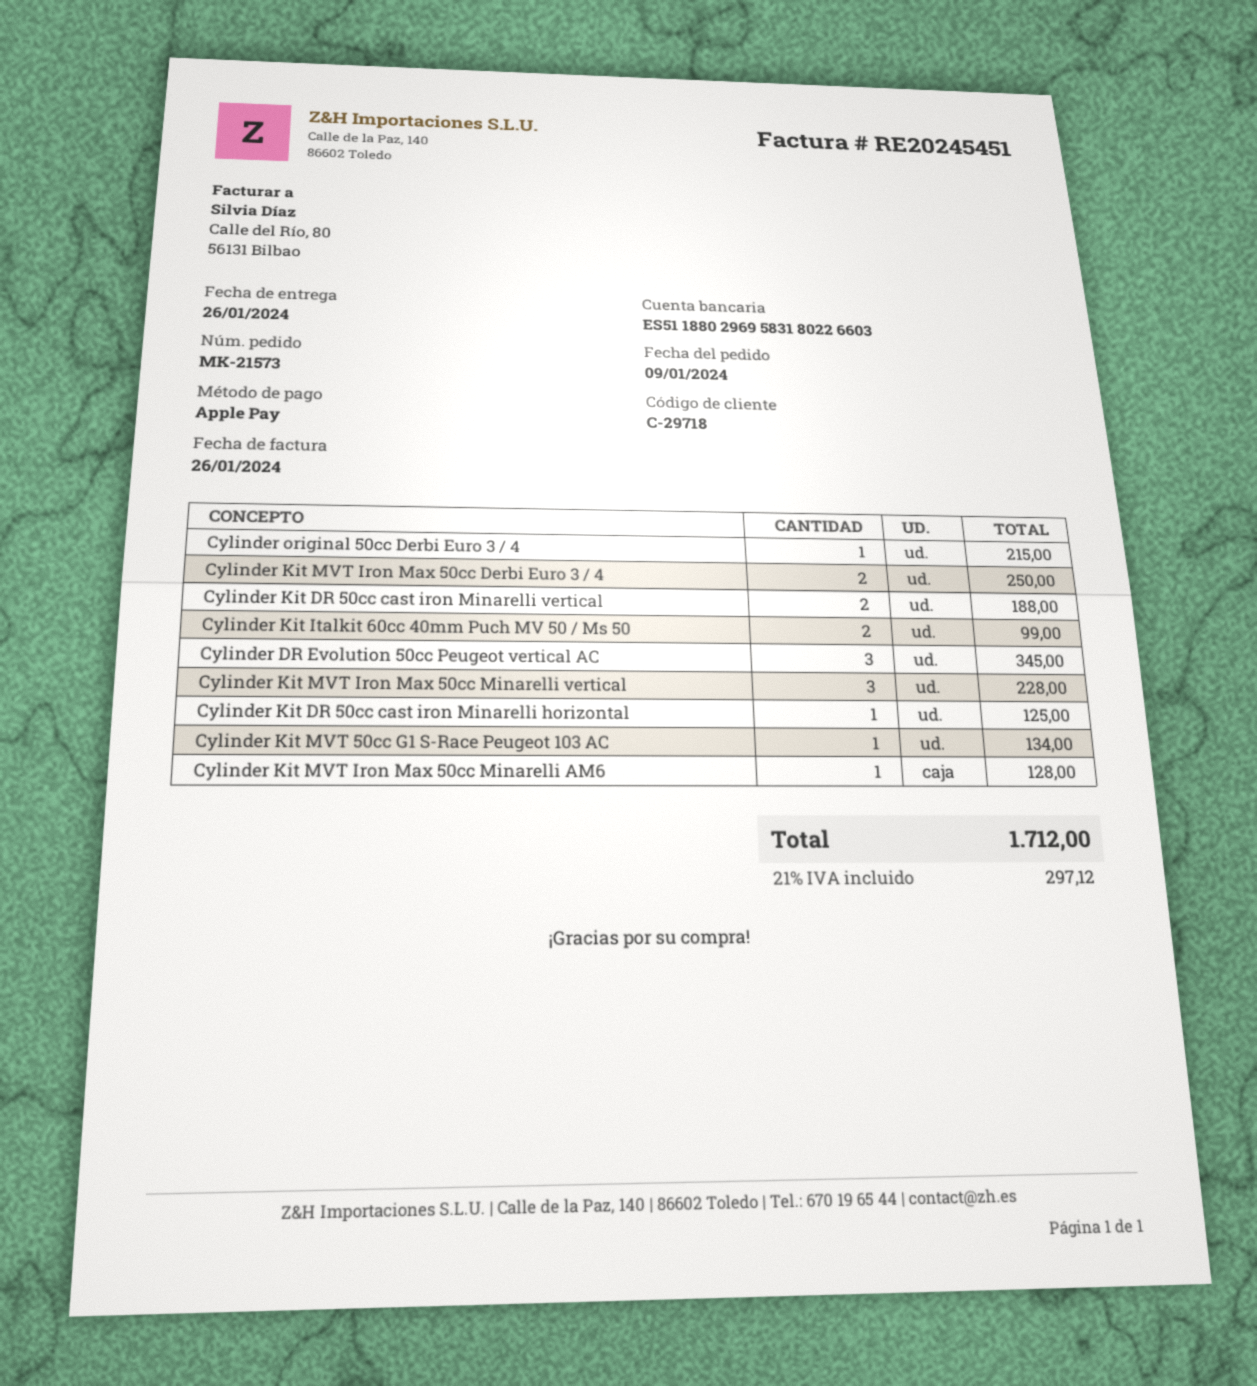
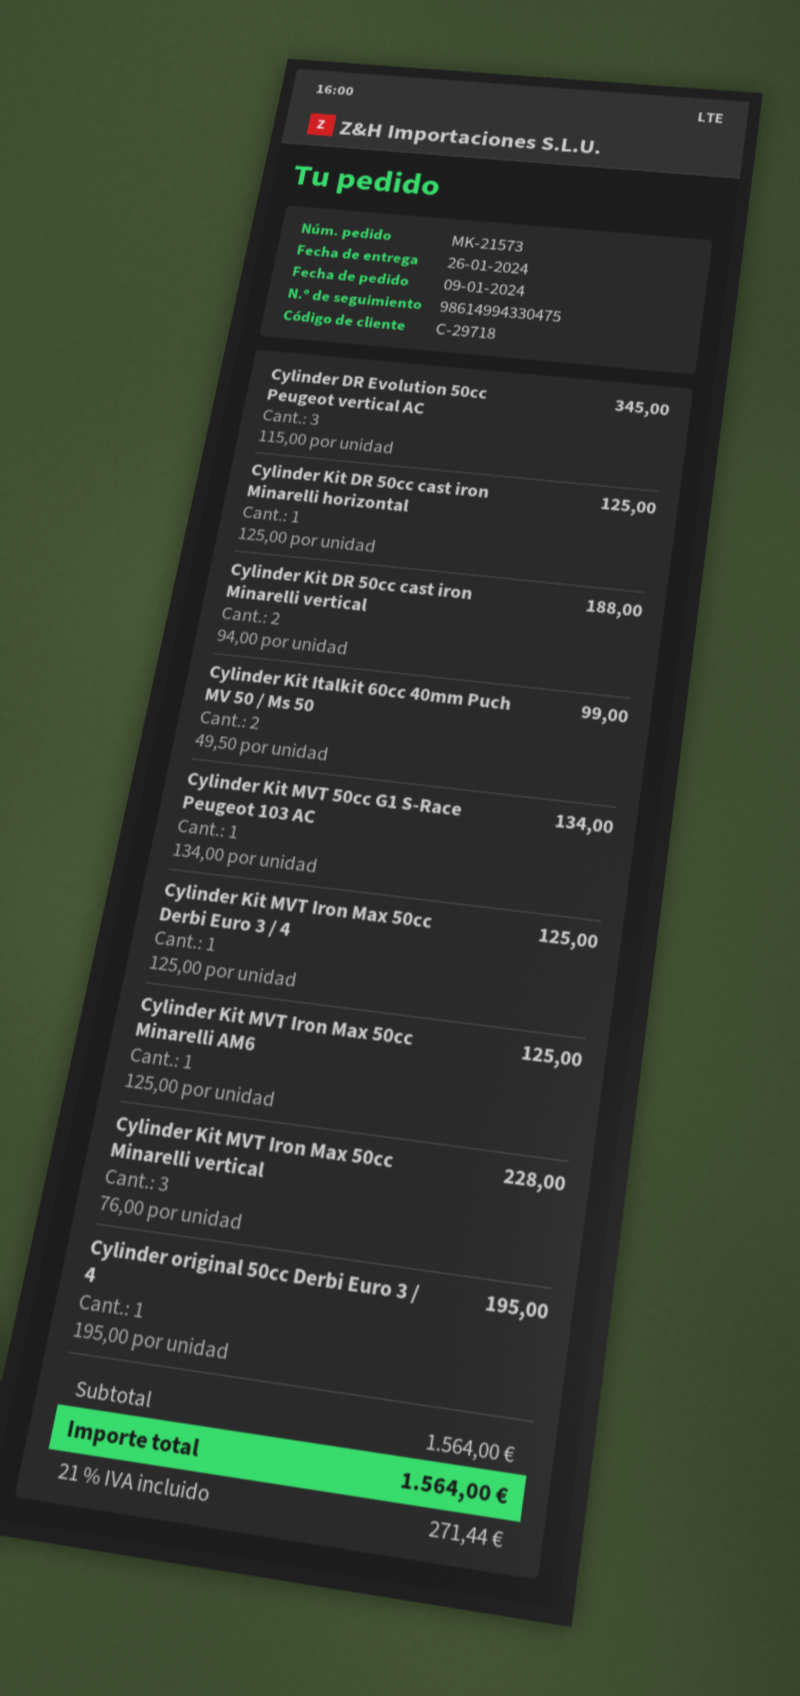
Cylinder original 50cc Derbi Euro 3 / 4: 1 for 215.00 -> 1 for 195.00
Cylinder Kit MVT Iron Max 50cc Derbi Euro 3 / 4: 2 for 250.00 -> 1 for 125.00
Cylinder Kit MVT Iron Max 50cc Minarelli AM6: 1 for 128.00 -> 1 for 125.00
tax: 21% = 297.12 -> 21% = 271.44
total: 1712.00 -> 1564.00

